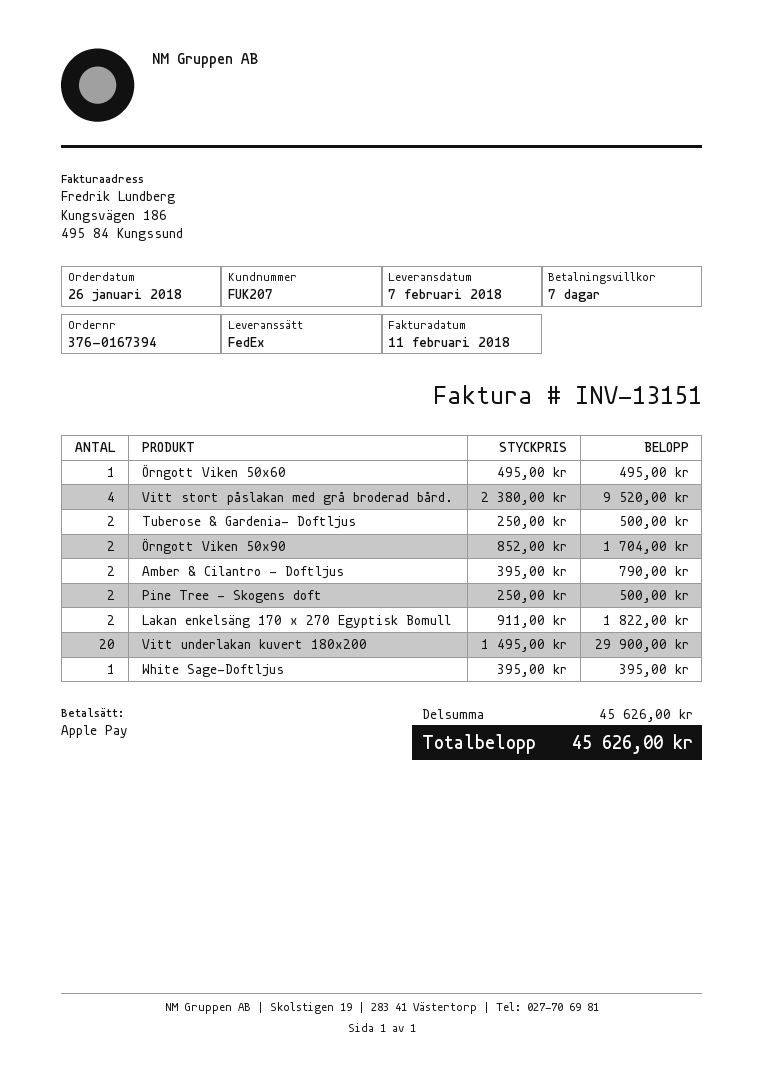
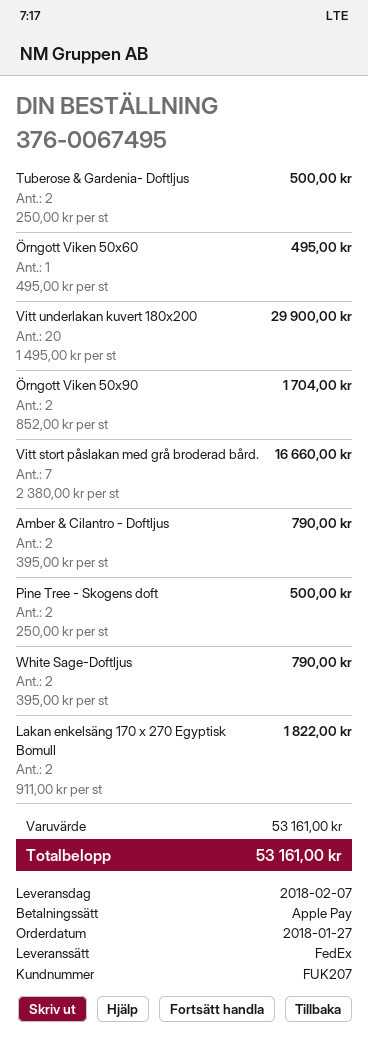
order number: 376-0167394 -> 376-0067495
order date: 2018-01-26 -> 2018-01-27
Vitt stort påslakan med grå broderad bård.: 4 x 2380.00 = 9520.00 -> 7 x 2380.00 = 16660.00
White Sage-Doftljus: 1 x 395.00 = 395.00 -> 2 x 395.00 = 790.00
subtotal: 45626.00 -> 53161.00
total: 45626.00 -> 53161.00

